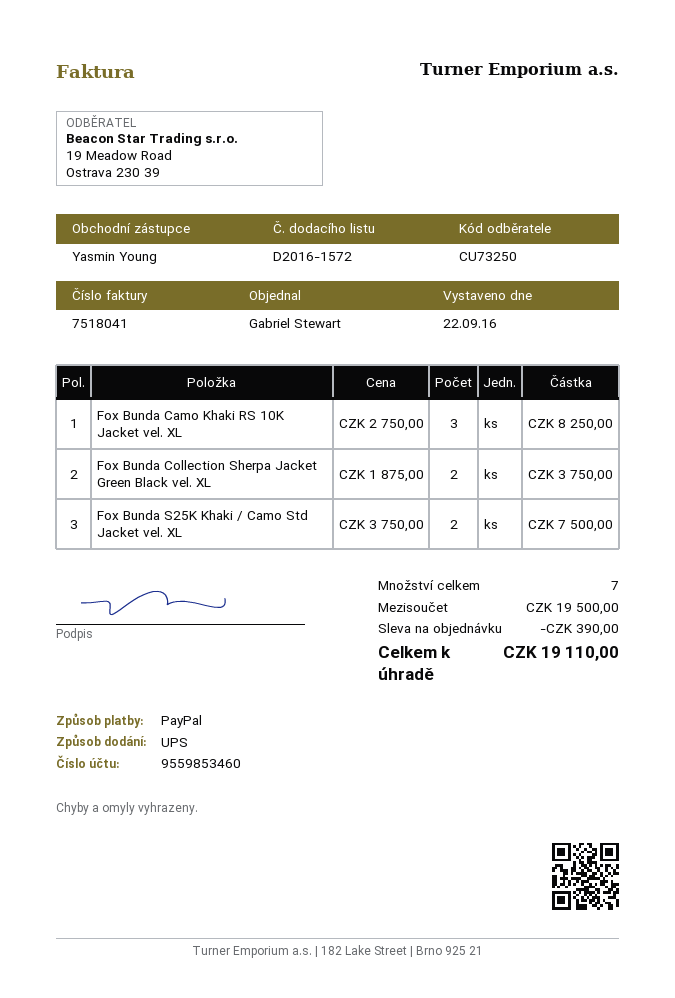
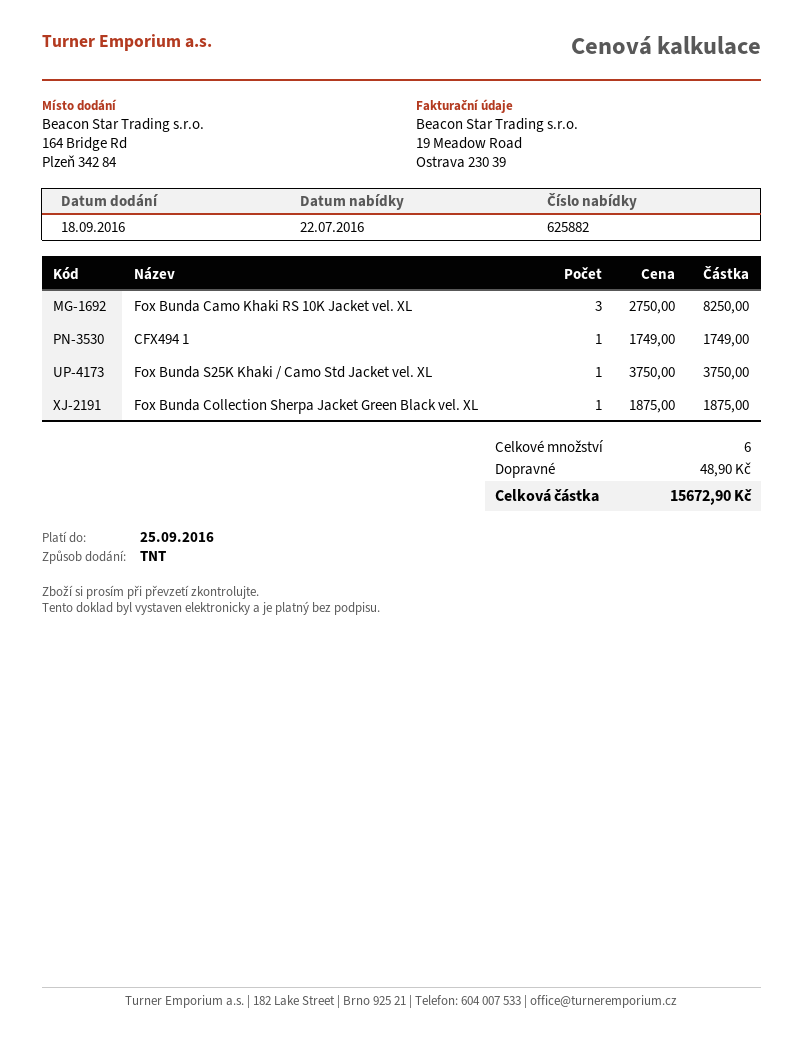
shipping method: UPS -> TNT
Fox Bunda Collection Sherpa Jacket Green Black vel. XL: 2 x 1875.00 = 3750.00 -> 1 x 1875.00 = 1875.00
Fox Bunda S25K Khaki / Camo Std Jacket vel. XL: 2 x 3750.00 = 7500.00 -> 1 x 3750.00 = 3750.00
CFX494 1: none -> 1 x 1749.00 = 1749.00
total quantity: 7 -> 6
discount: 390.00 -> none
shipping: none -> 48.90
total: 19110.00 -> 15672.90

